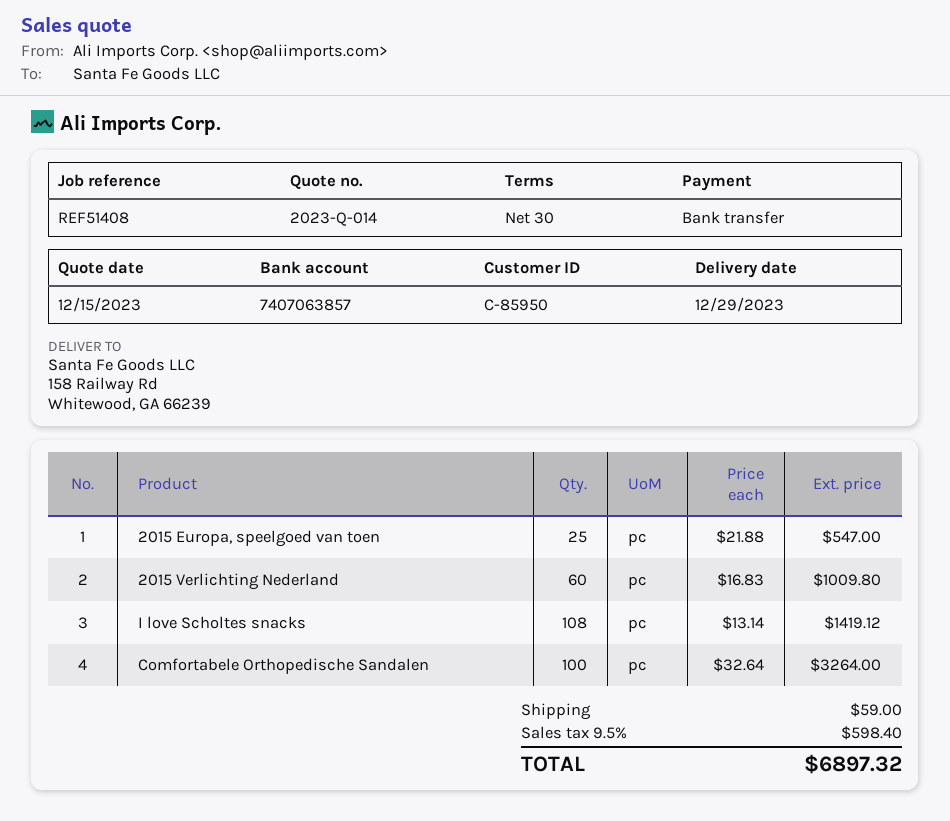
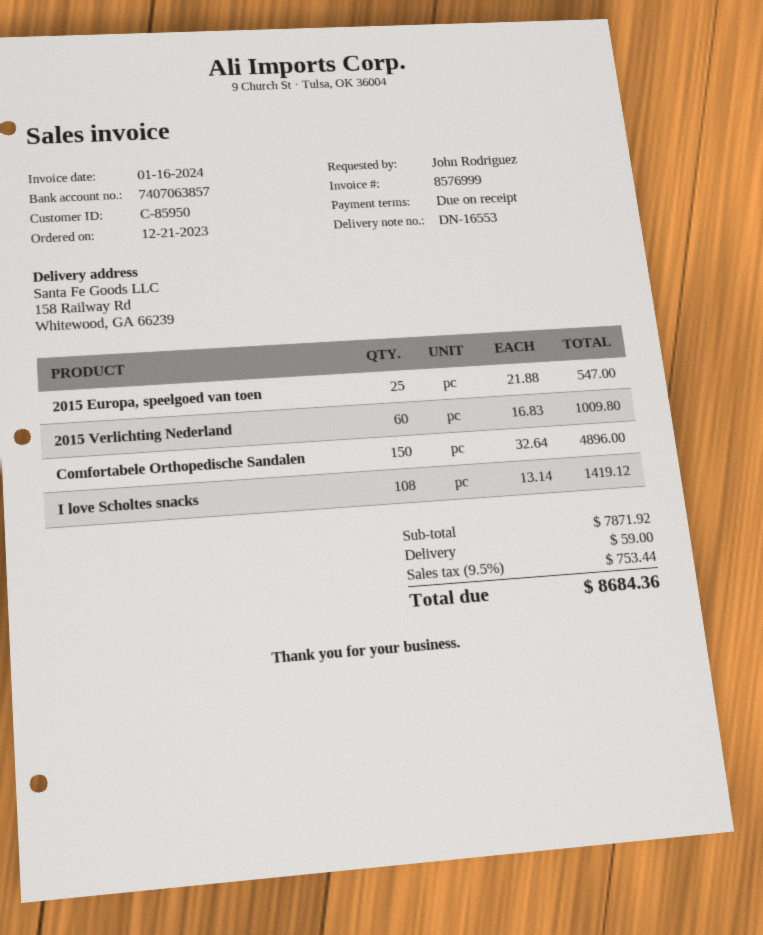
payment terms: 30 days -> on receipt
Comfortabele Orthopedische Sandalen: 100 x 32.64 = 3264.00 -> 150 x 32.64 = 4896.00
tax: 9.5% = 598.40 -> 9.5% = 753.44
total: 6897.32 -> 8684.36

